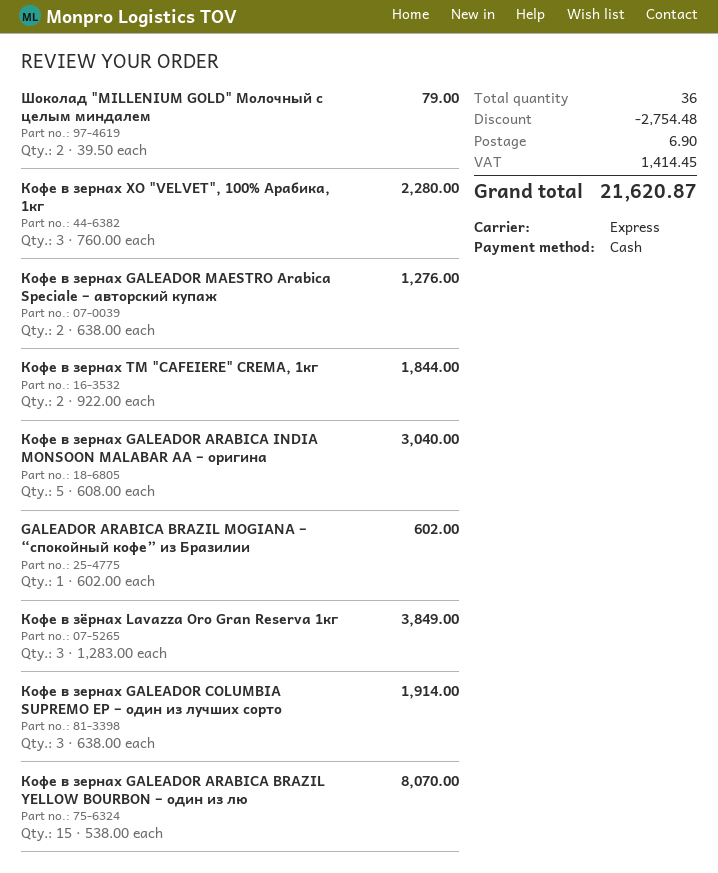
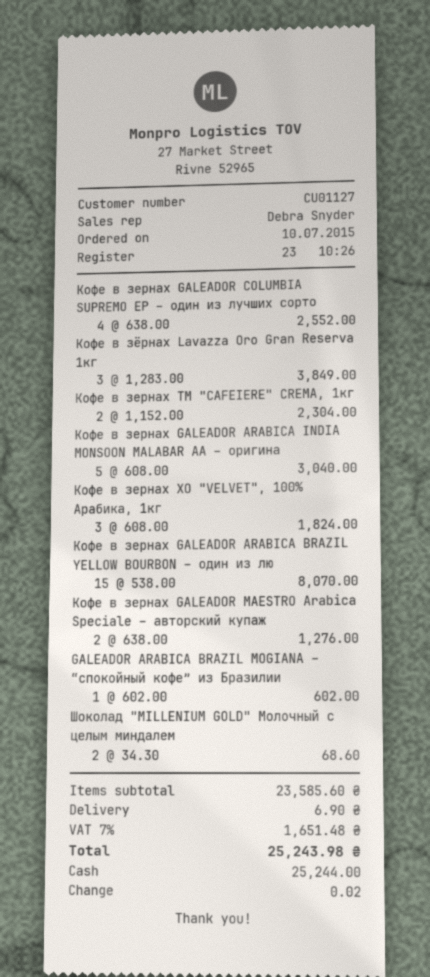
Шоколад "MILLENIUM GOLD" Молочный c целым миндалем: 2 x 39.50 = 79.00 -> 2 x 34.30 = 68.60
Кофе в зернах ХО "VELVET", 100% Арабика, 1кг: 3 x 760.00 = 2280.00 -> 3 x 608.00 = 1824.00
Кофе в зернах ТМ "CAFEIERE" CREMA, 1кг: 2 x 922.00 = 1844.00 -> 2 x 1152.00 = 2304.00
Кофе в зернах GALEADOR COLUMBIA SUPREMO EP – один из лучших сорто: 3 x 638.00 = 1914.00 -> 4 x 638.00 = 2552.00
discount: 2754.48 -> none
tax: 1414.45 -> 1651.48
total: 21620.87 -> 25243.98

